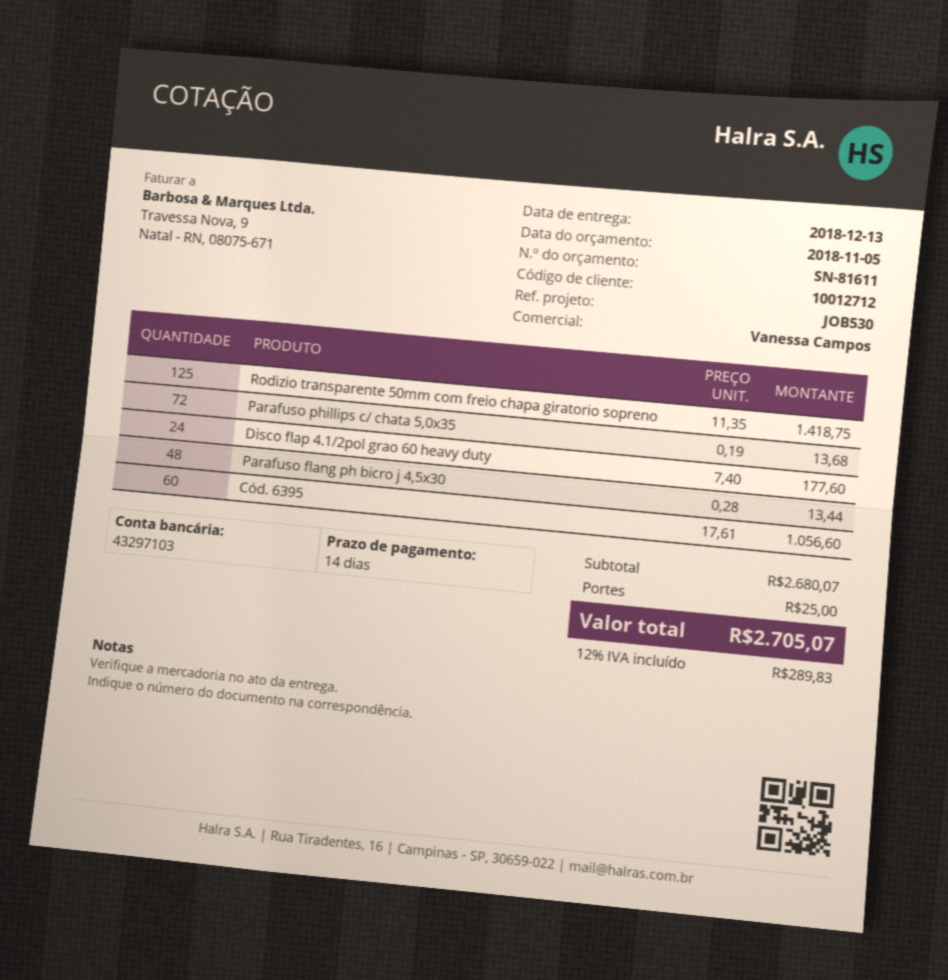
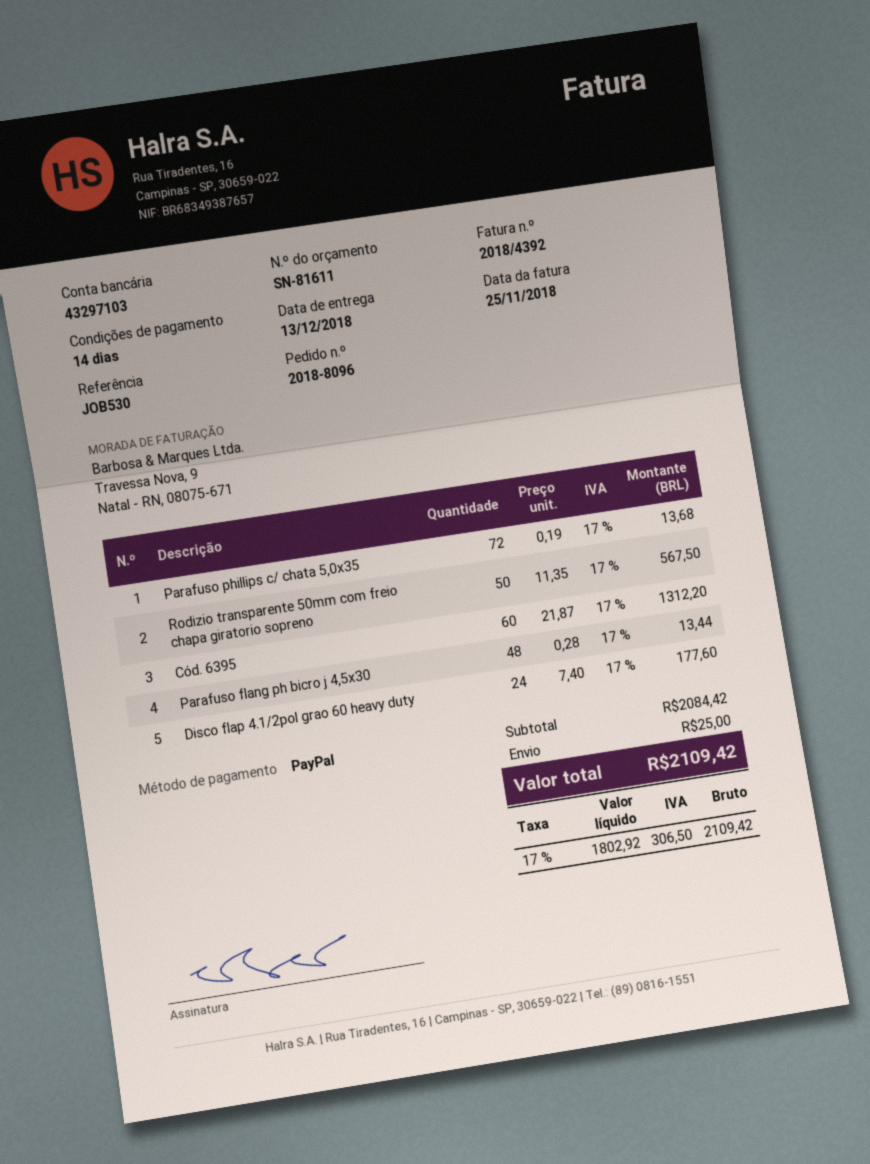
Rodizio transparente 50mm com freio chapa giratorio sopreno: 125 x 11.35 = 1418.75 -> 50 x 11.35 = 567.50
Cód. 6395: 60 x 17.61 = 1056.60 -> 60 x 21.87 = 1312.20
subtotal: 2680.07 -> 2084.42
tax: 12% = 289.83 -> 17% = 306.50
total: 2705.07 -> 2109.42

